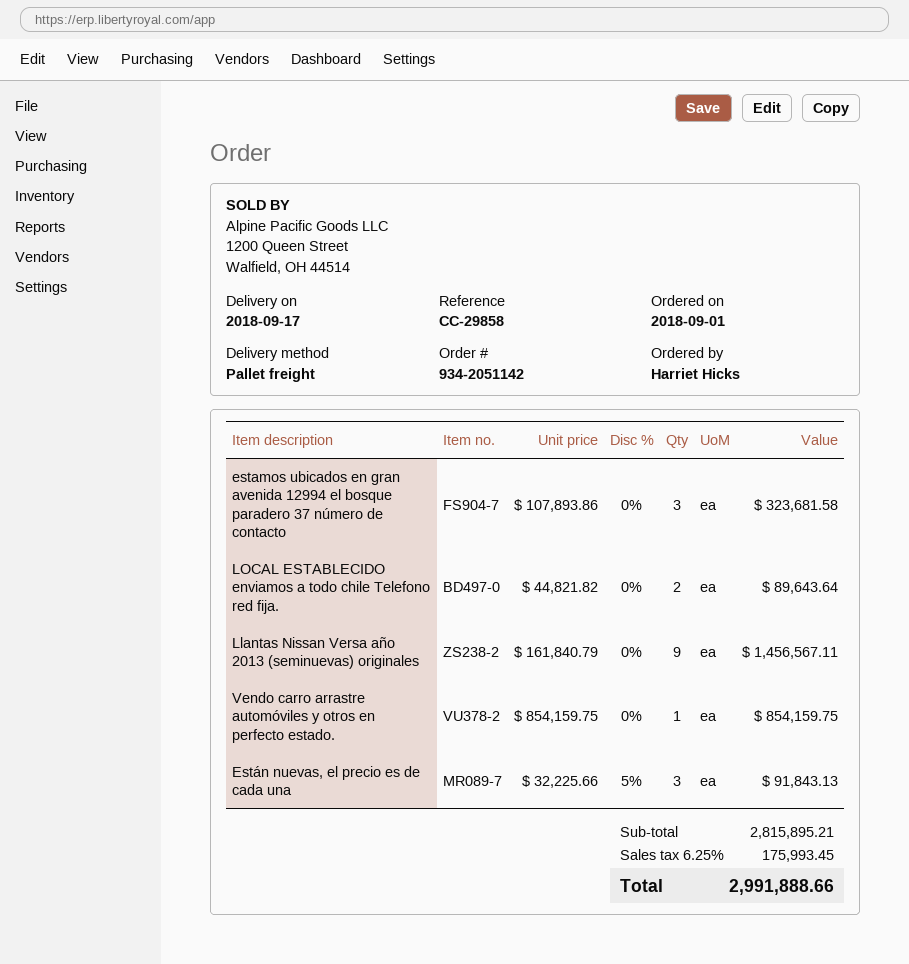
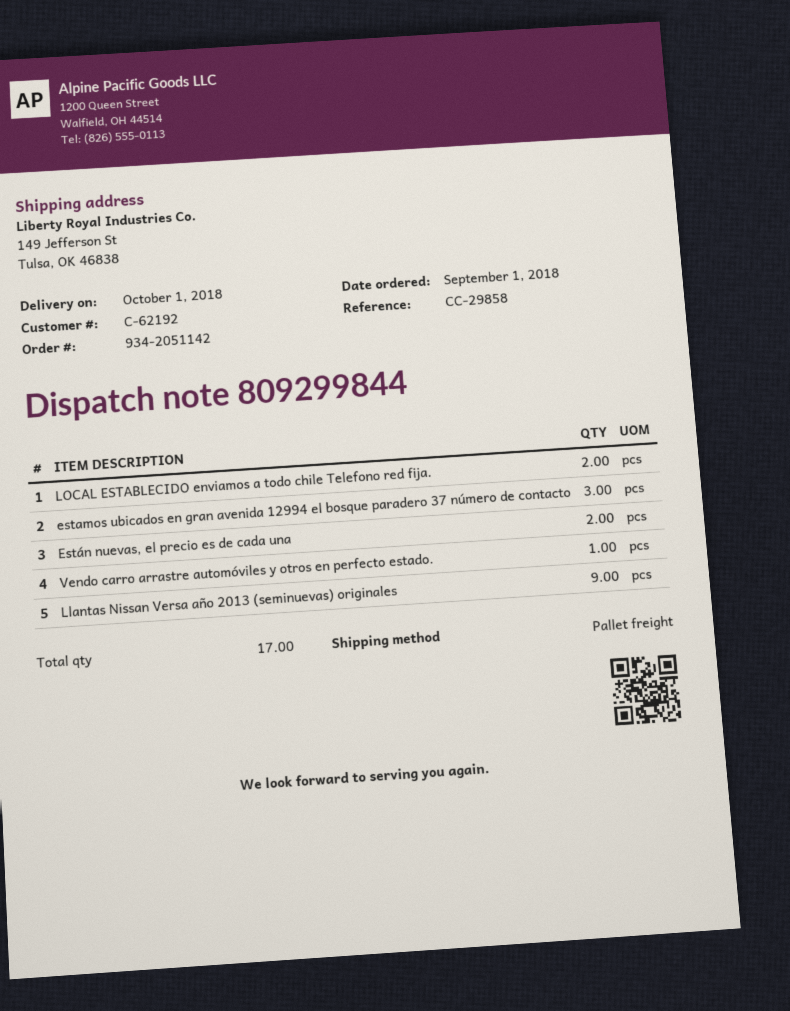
delivery date: 2018-09-17 -> 2018-10-01
Están nuevas, el precio es de cada una: 3 -> 2

